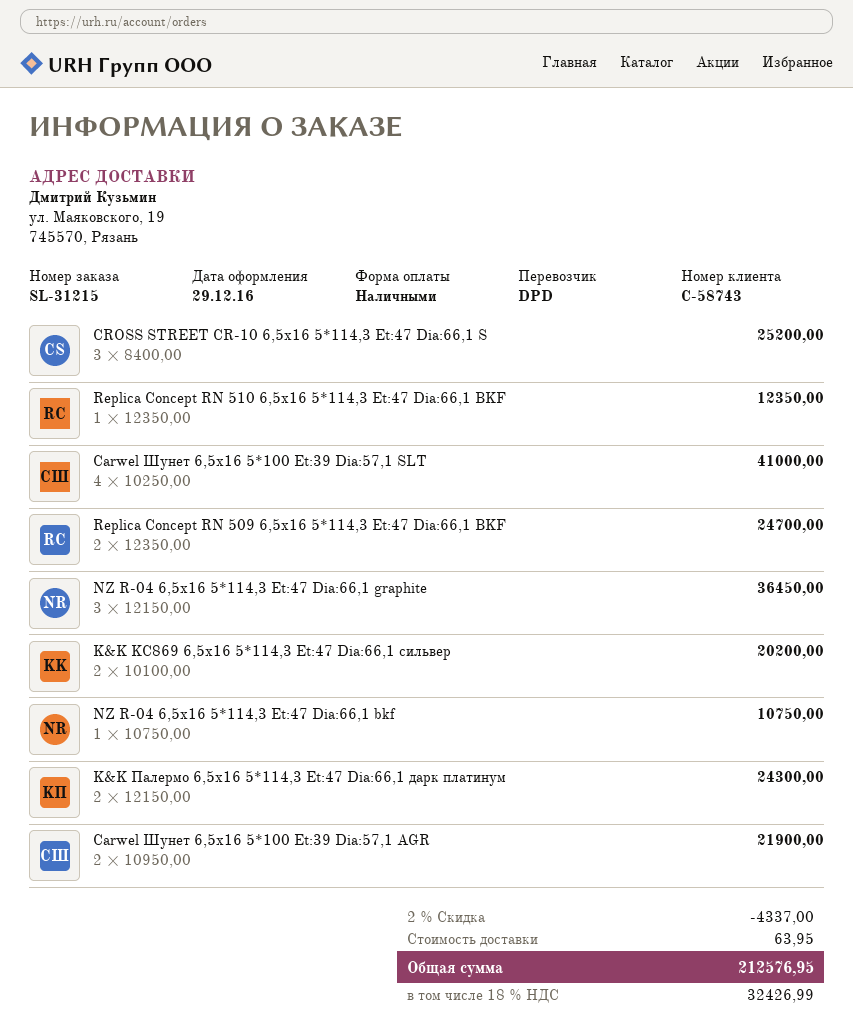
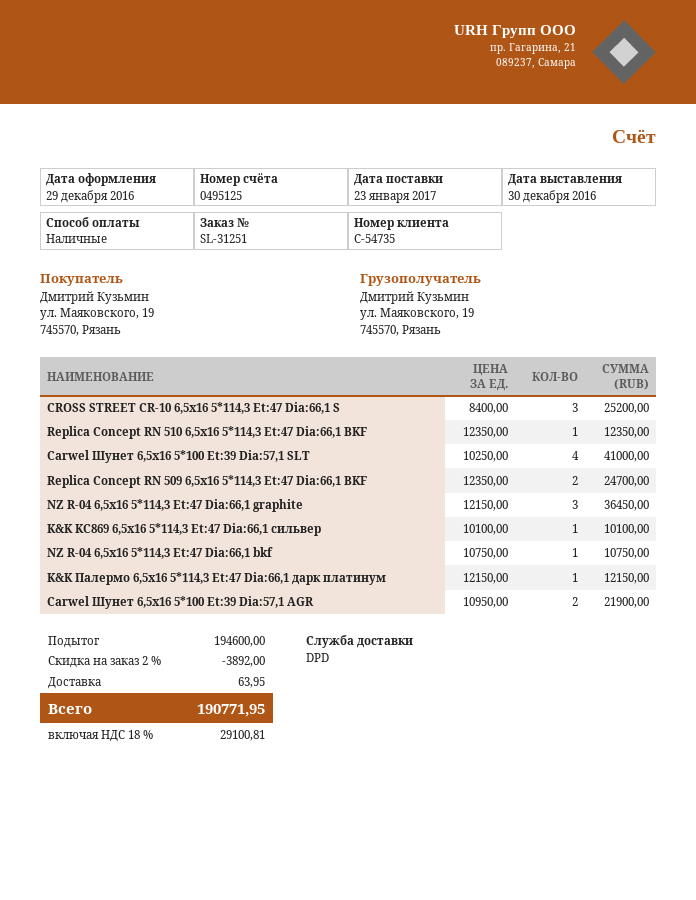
order number: SL-31215 -> SL-31251
customer number: C-58743 -> C-54735
K&K KC869 6,5x16 5*114,3 Et:47 Dia:66,1 сильвер: 2 x 10100.00 = 20200.00 -> 1 x 10100.00 = 10100.00
K&K Палермо 6,5x16 5*114,3 Et:47 Dia:66,1 дарк платинум: 2 x 12150.00 = 24300.00 -> 1 x 12150.00 = 12150.00
discount: 2% = 4337.00 -> 2% = 3892.00
tax: 18% = 32426.99 -> 18% = 29100.81
total: 212576.95 -> 190771.95

